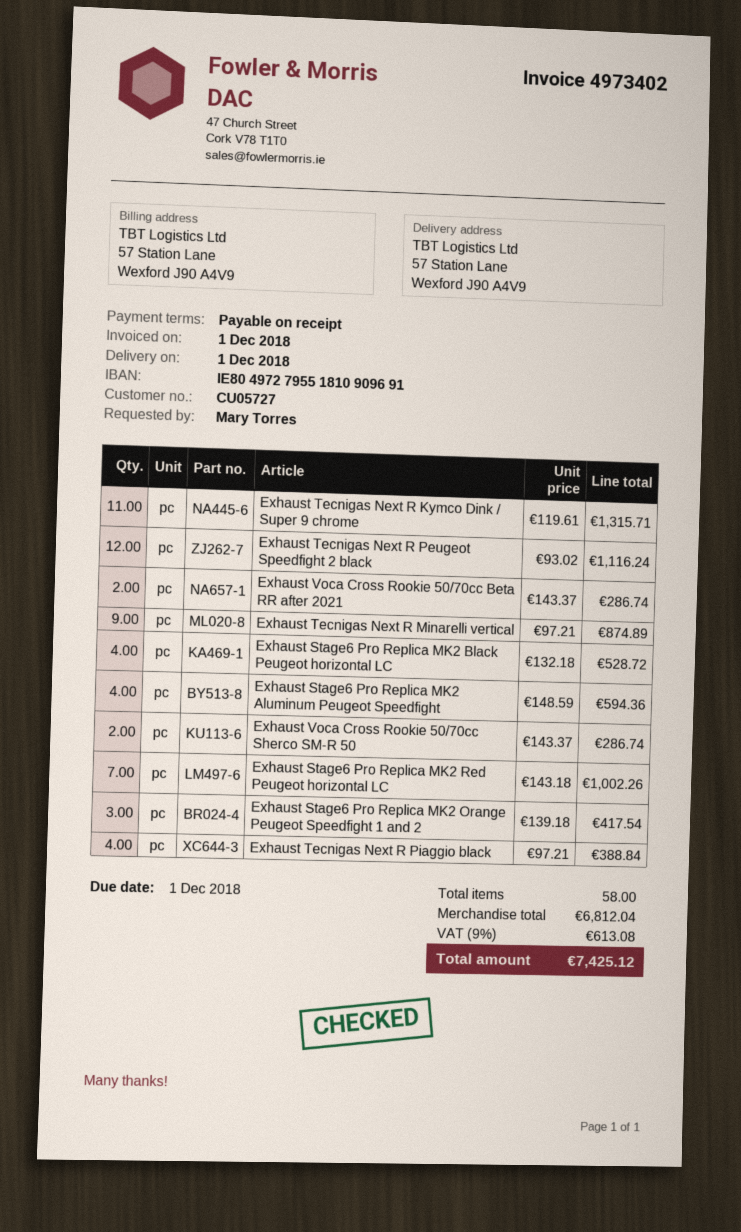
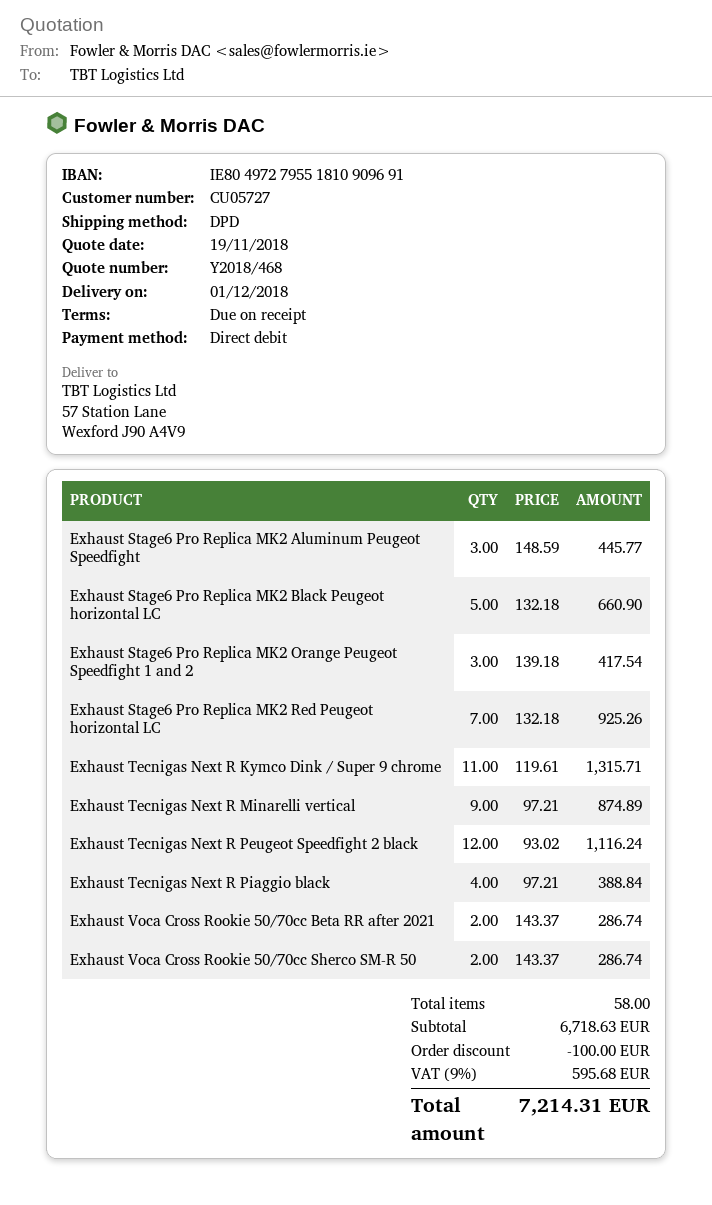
Exhaust Stage6 Pro Replica MK2 Black Peugeot horizontal LC: 4 x 132.18 = 528.72 -> 5 x 132.18 = 660.90
Exhaust Stage6 Pro Replica MK2 Aluminum Peugeot Speedfight: 4 x 148.59 = 594.36 -> 3 x 148.59 = 445.77
Exhaust Stage6 Pro Replica MK2 Red Peugeot horizontal LC: 7 x 143.18 = 1002.26 -> 7 x 132.18 = 925.26
subtotal: 6812.04 -> 6718.63
discount: none -> 100.00
tax: 9% = 613.08 -> 9% = 595.68
total: 7425.12 -> 7214.31

